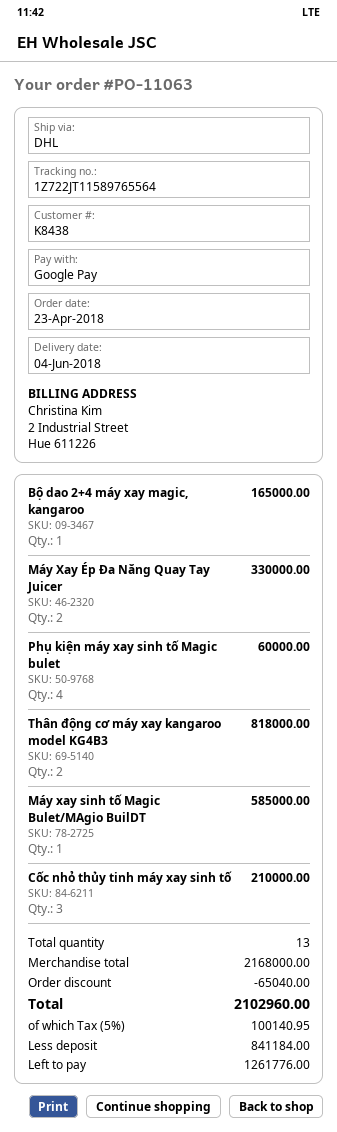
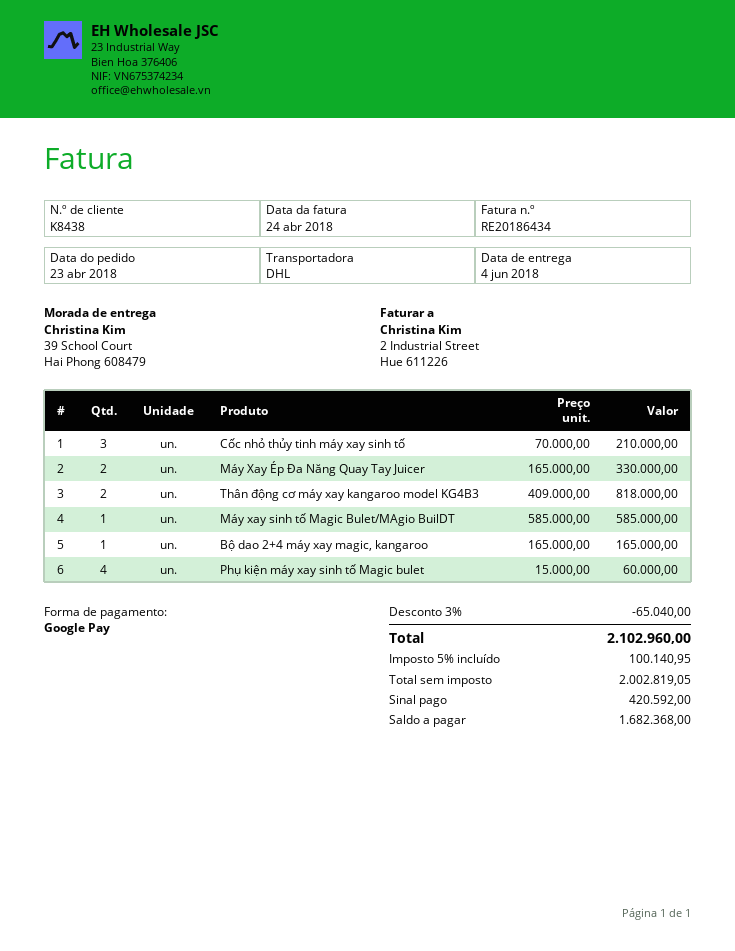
deposit: 841184.00 -> 420592.00
balance: 1261776.00 -> 1682368.00

